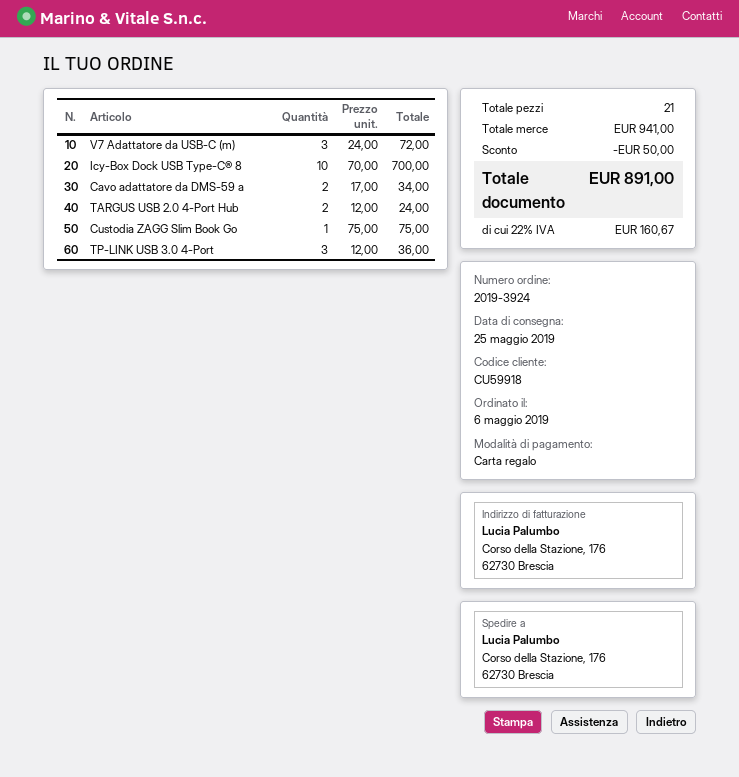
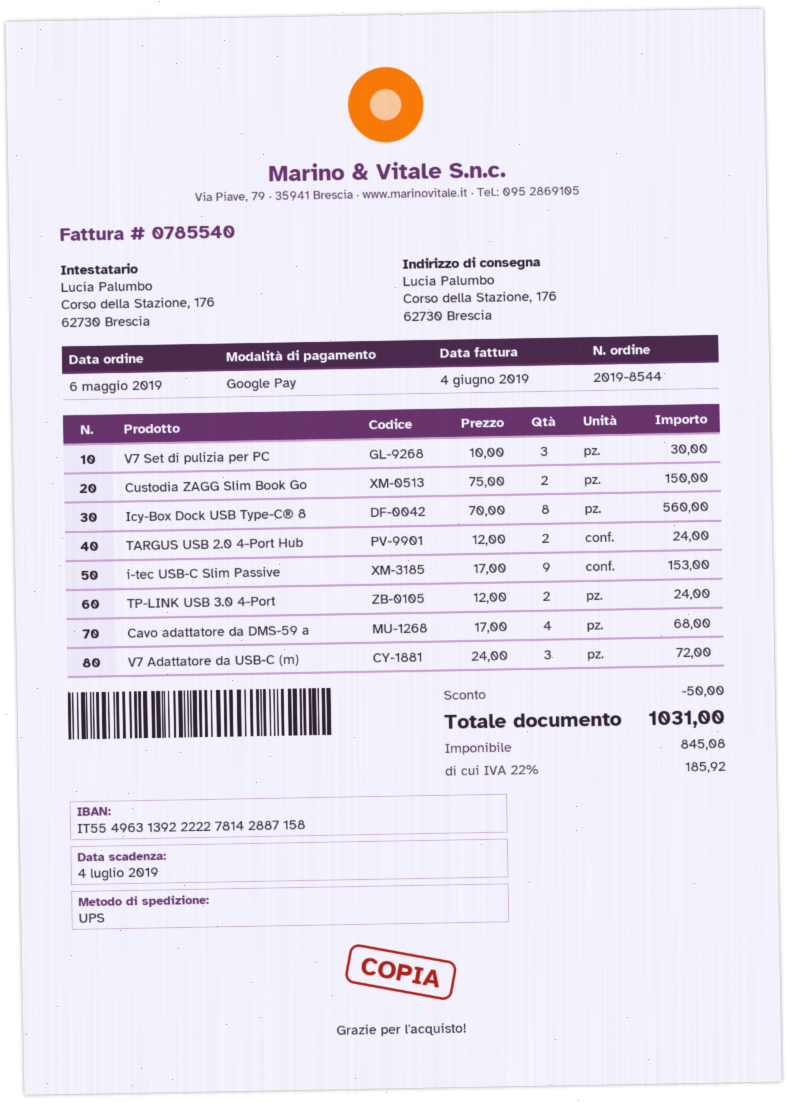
order number: 2019-3924 -> 2019-8544
payment method: gift card -> Google Pay
Icy-Box Dock USB Type-C® 8: 10 x 70.00 = 700.00 -> 8 x 70.00 = 560.00
Cavo adattatore da DMS-59 a: 2 x 17.00 = 34.00 -> 4 x 17.00 = 68.00
Custodia ZAGG Slim Book Go: 1 x 75.00 = 75.00 -> 2 x 75.00 = 150.00
TP-LINK USB 3.0 4-Port: 3 x 12.00 = 36.00 -> 2 x 12.00 = 24.00
V7 Set di pulizia per PC: none -> 3 x 10.00 = 30.00
i-tec USB-C Slim Passive: none -> 9 x 17.00 = 153.00
tax: 22% = 160.67 -> 22% = 185.92
total: 891.00 -> 1031.00

